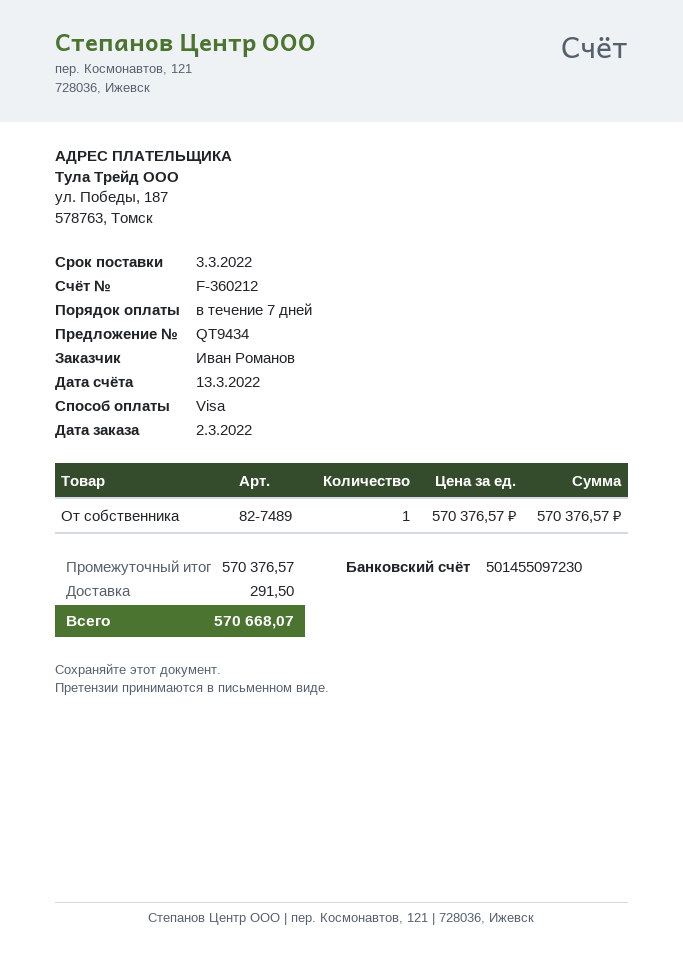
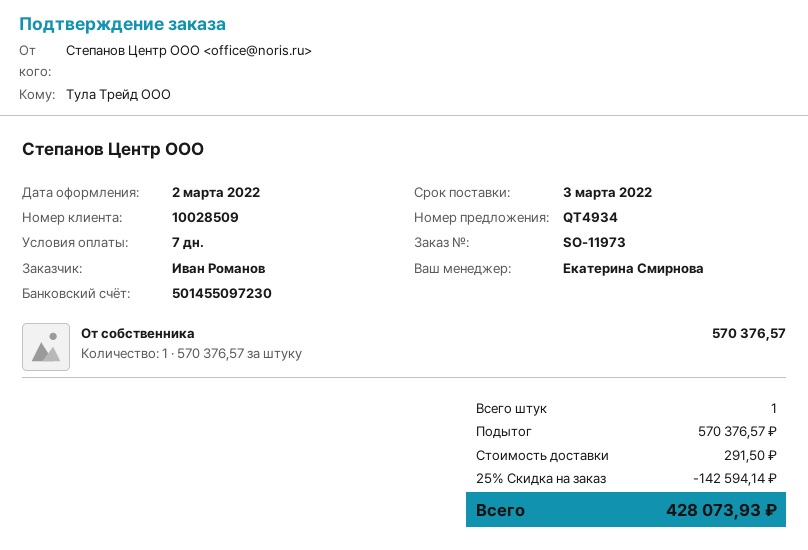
quote number: QT9434 -> QT4934
discount: none -> 25% = 142594.14
total: 570668.07 -> 428073.93

